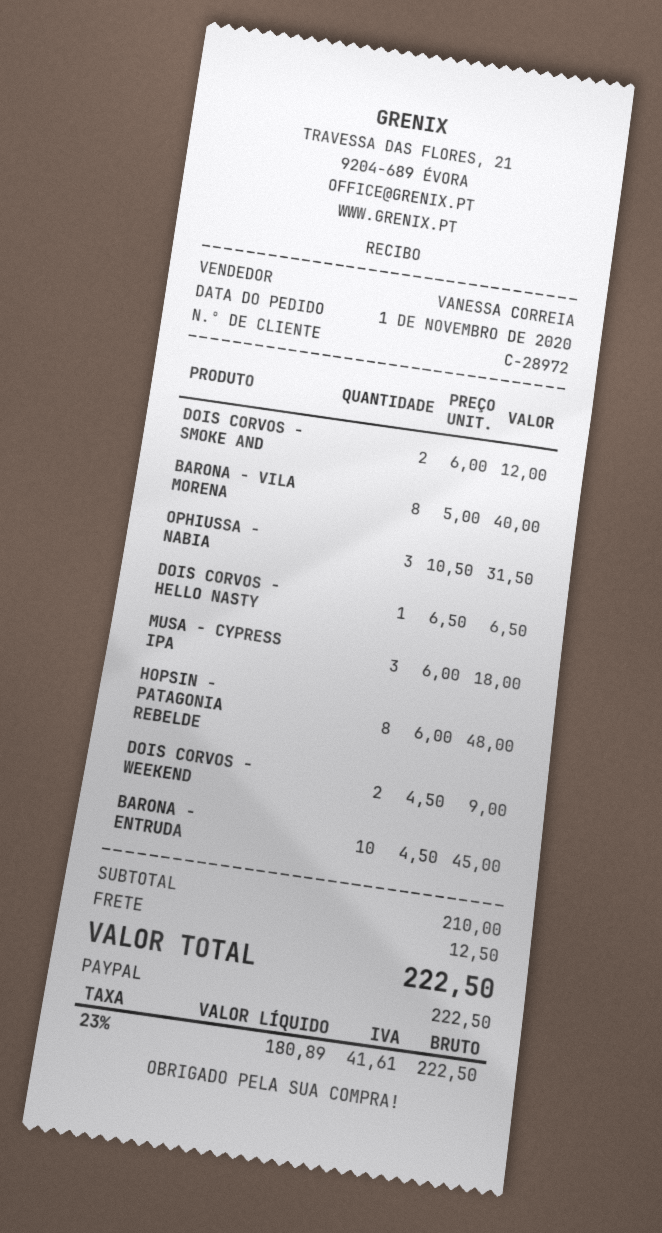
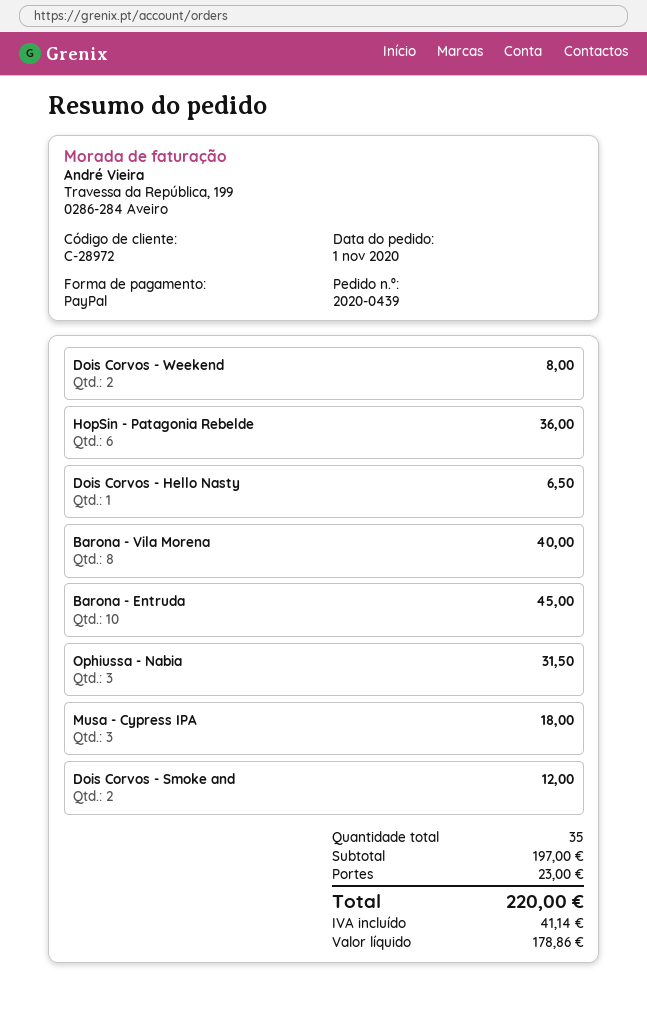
HOPSIN - PATAGONIA REBELDE: 8 for 48.00 -> 6 for 36.00
DOIS CORVOS - WEEKEND: 2 for 9.00 -> 2 for 8.00
subtotal: 210.00 -> 197.00
shipping: 12.50 -> 23.00
net: 180.89 -> 178.86
tax: 41.61 -> 41.14
total: 222.50 -> 220.00

